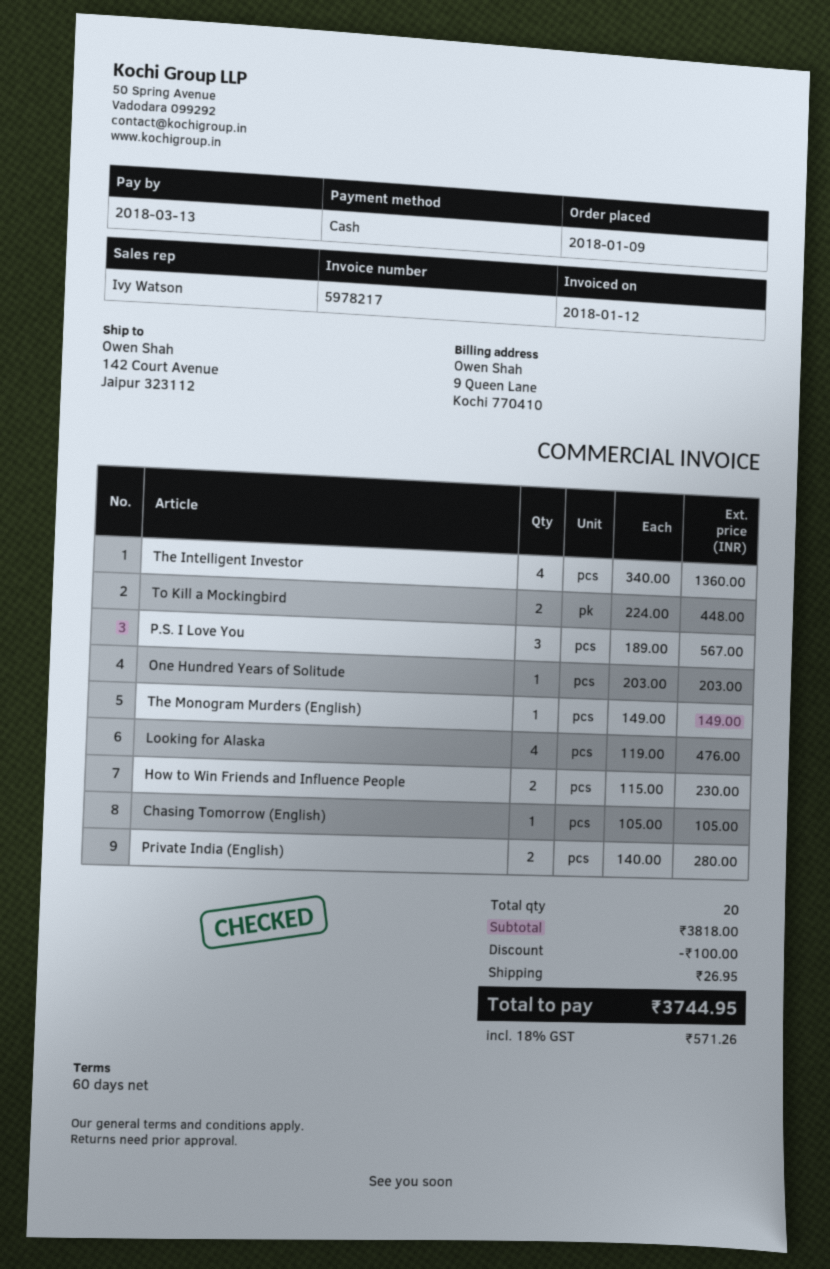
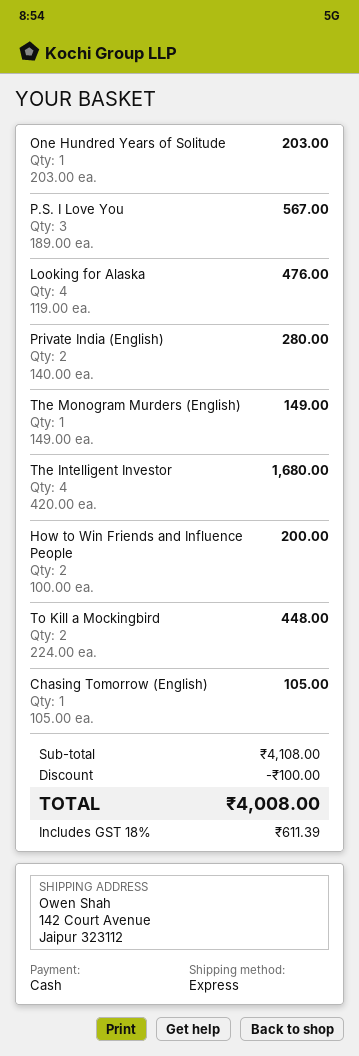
The Intelligent Investor: 4 x 340.00 = 1360.00 -> 4 x 420.00 = 1680.00
How to Win Friends and Influence People: 2 x 115.00 = 230.00 -> 2 x 100.00 = 200.00
subtotal: 3818.00 -> 4108.00
shipping: 26.95 -> none
tax: 18% = 571.26 -> 18% = 611.39
total: 3744.95 -> 4008.00

